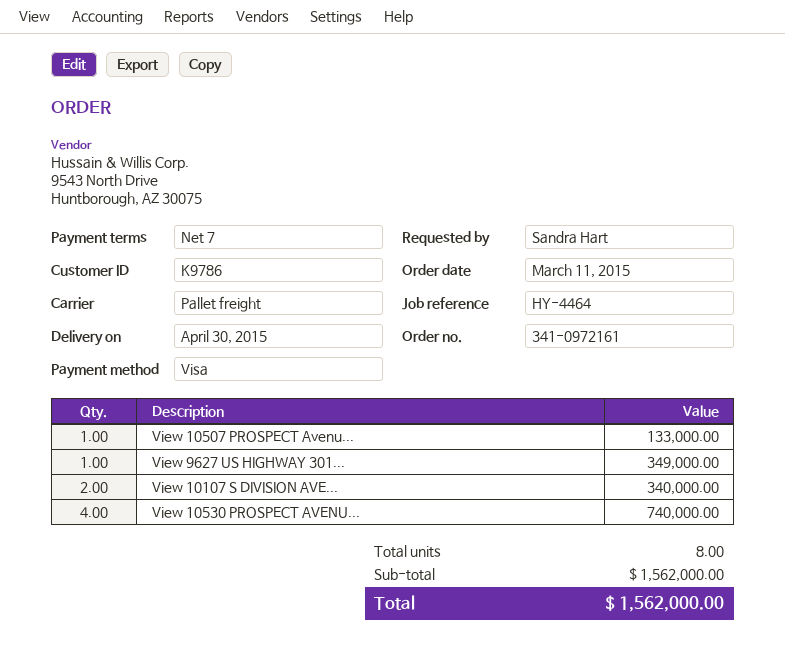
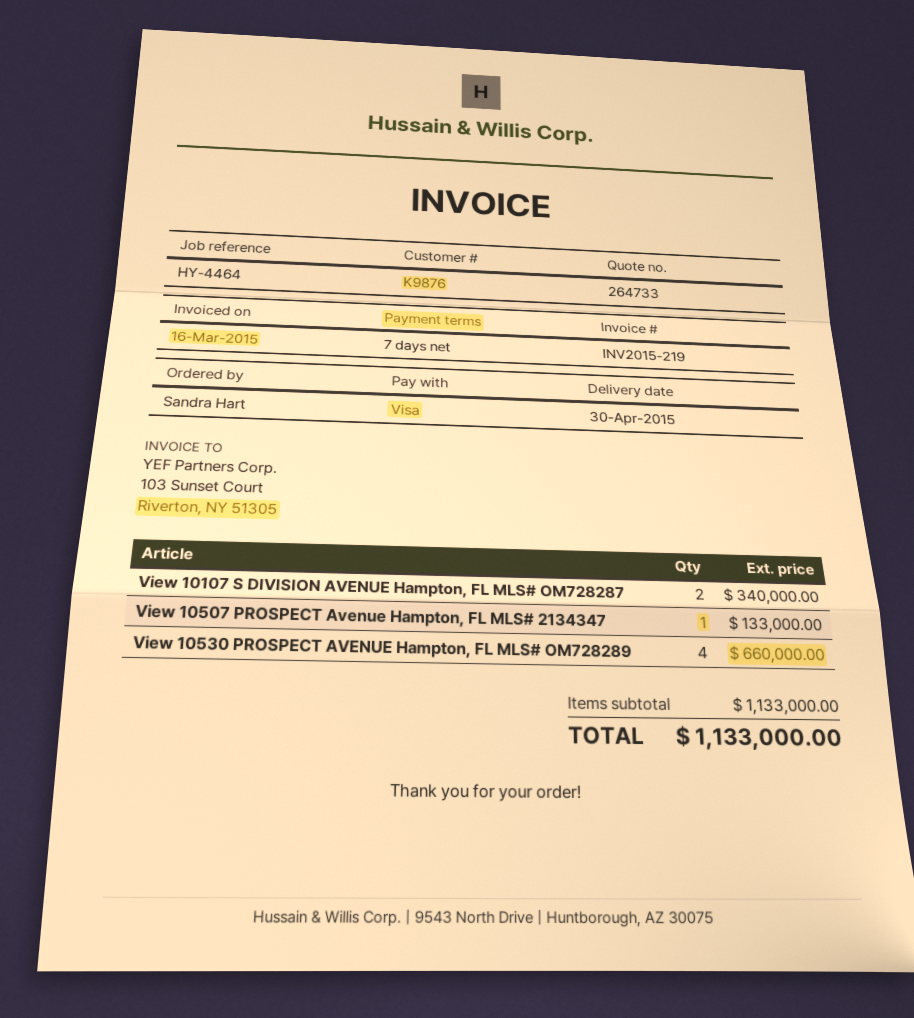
customer number: K9786 -> K9876
View 9627 US HIGHWAY 301...: 1 for 349000.00 -> none
View 10530 PROSPECT AVENU...: 4 for 740000.00 -> 4 for 660000.00
subtotal: 1562000.00 -> 1133000.00
total: 1562000.00 -> 1133000.00

